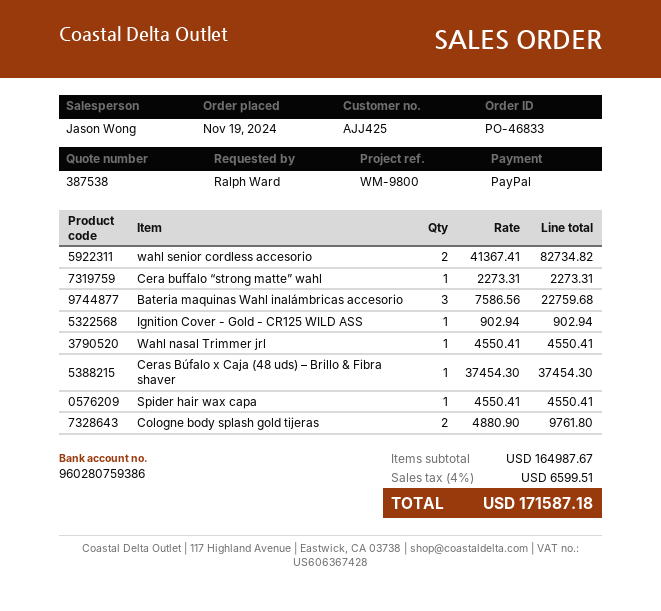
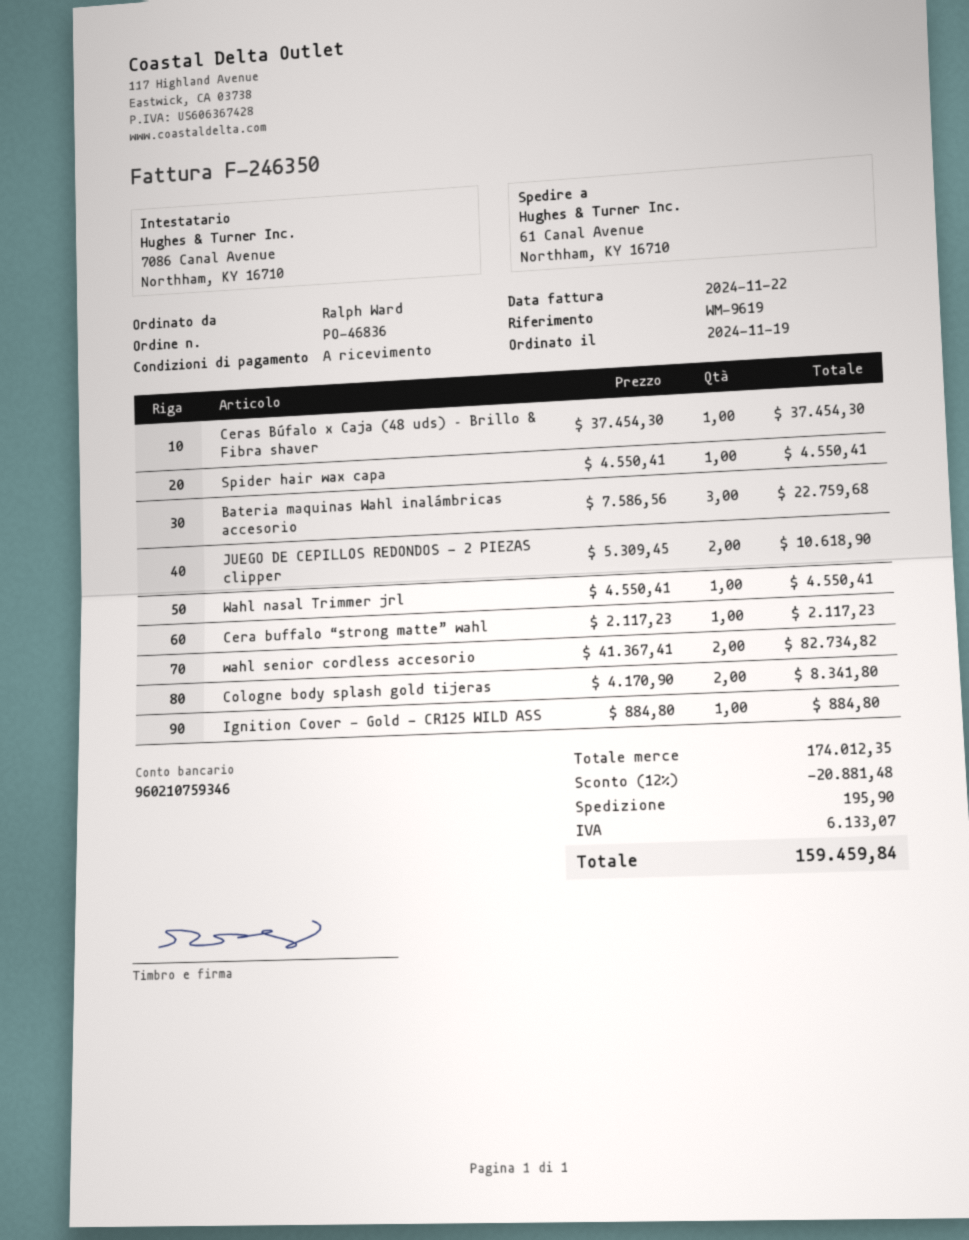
order number: PO-46833 -> PO-46836
reference: WM-9800 -> WM-9619
bank account: 960280759386 -> 960210759346
Cera buffalo “strong matte” wahl: 1 x 2273.31 = 2273.31 -> 1 x 2117.23 = 2117.23
Ignition Cover - Gold - CR125 WILD ASS: 1 x 902.94 = 902.94 -> 1 x 884.80 = 884.80
Cologne body splash gold tijeras: 2 x 4880.90 = 9761.80 -> 2 x 4170.90 = 8341.80
JUEGO DE CEPILLOS REDONDOS - 2 PIEZAS clipper: none -> 2 x 5309.45 = 10618.90
subtotal: 164987.67 -> 174012.35
discount: none -> 12% = 20881.48
shipping: none -> 195.90
tax: 6599.51 -> 6133.07
total: 171587.18 -> 159459.84

